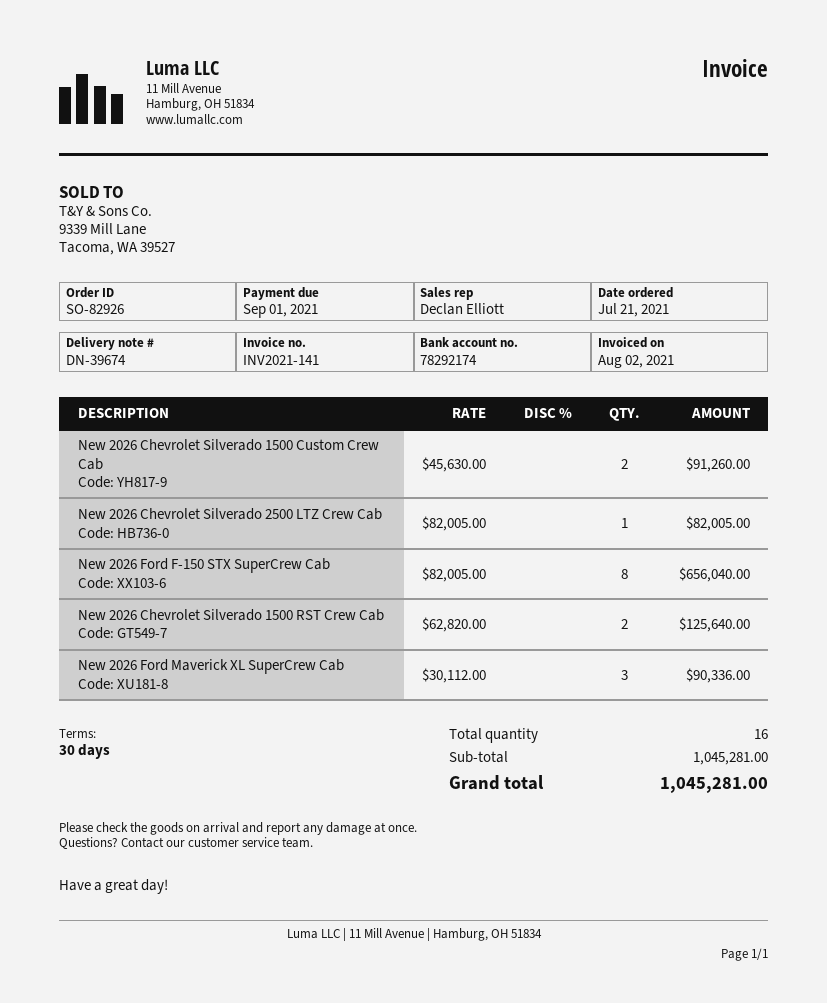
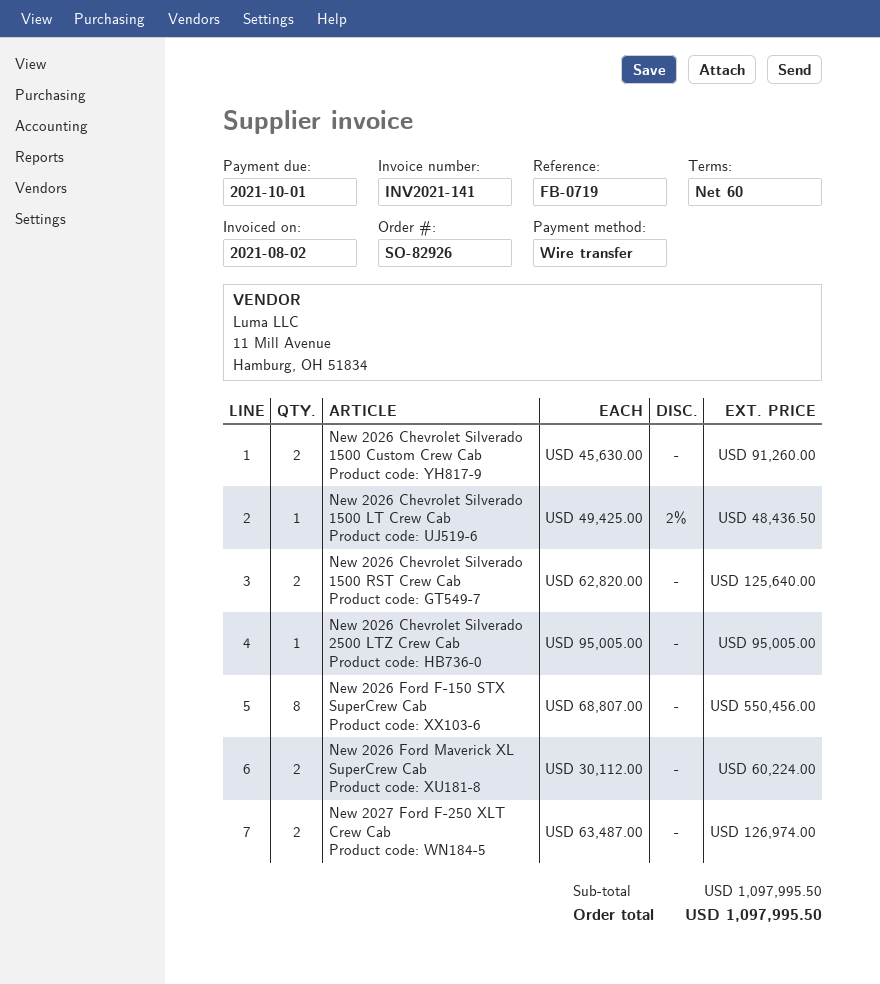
payment terms: 30 days -> 60 days
due date: 2021-09-01 -> 2021-10-01
New 2026 Chevrolet Silverado 2500 LTZ Crew Cab: 1 x 82005.00 = 82005.00 -> 1 x 95005.00 = 95005.00
New 2026 Ford F-150 STX SuperCrew Cab: 8 x 82005.00 = 656040.00 -> 8 x 68807.00 = 550456.00
New 2026 Ford Maverick XL SuperCrew Cab: 3 x 30112.00 = 90336.00 -> 2 x 30112.00 = 60224.00
New 2026 Chevrolet Silverado 1500 LT Crew Cab: none -> 1 x 49425.00 - 2% = 48436.50
New 2027 Ford F-250 XLT Crew Cab: none -> 2 x 63487.00 = 126974.00
subtotal: 1045281.00 -> 1097995.50
total: 1045281.00 -> 1097995.50

